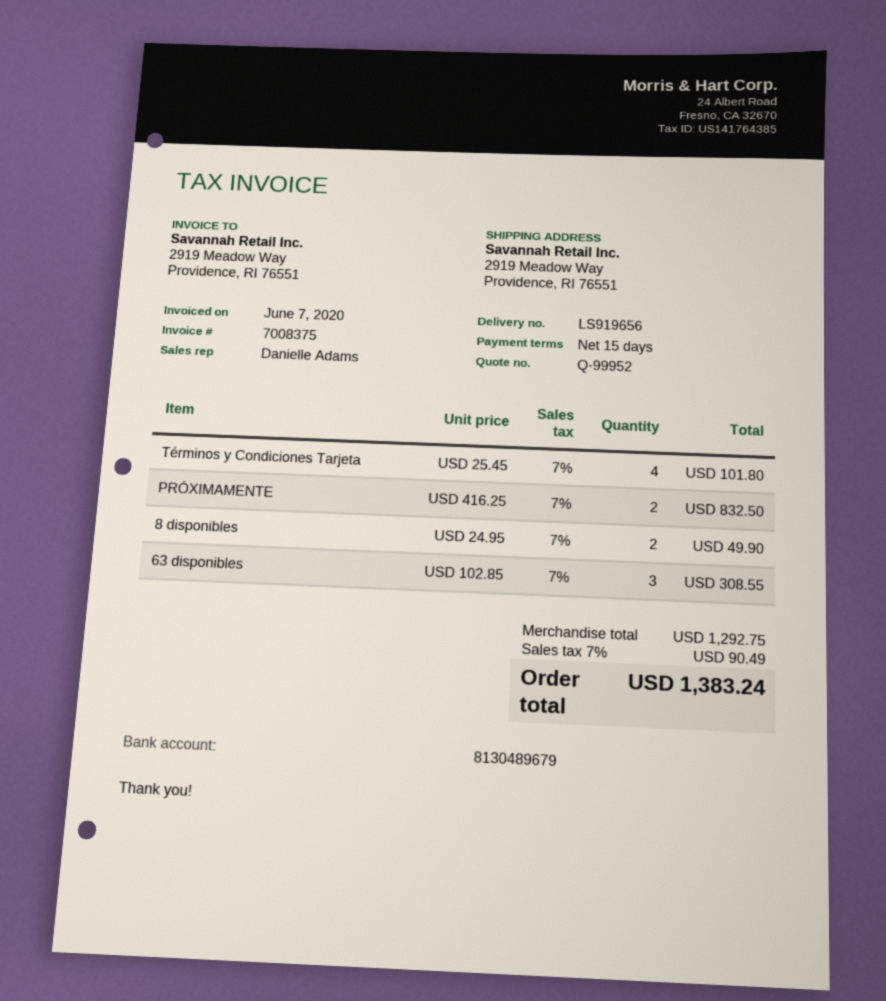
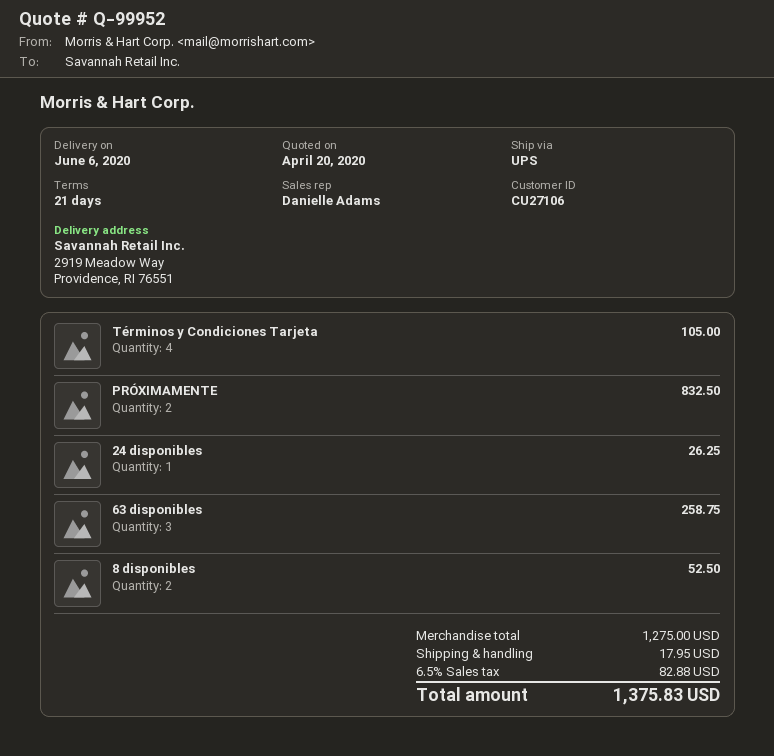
payment terms: 15 days -> 21 days
Términos y Condiciones Tarjeta: 4 for 101.80 -> 4 for 105.00
8 disponibles: 2 for 49.90 -> 2 for 52.50
63 disponibles: 3 for 308.55 -> 3 for 258.75
24 disponibles: none -> 1 for 26.25
subtotal: 1292.75 -> 1275.00
shipping: none -> 17.95
tax: 7% = 90.49 -> 6.5% = 82.88
total: 1383.24 -> 1375.83

